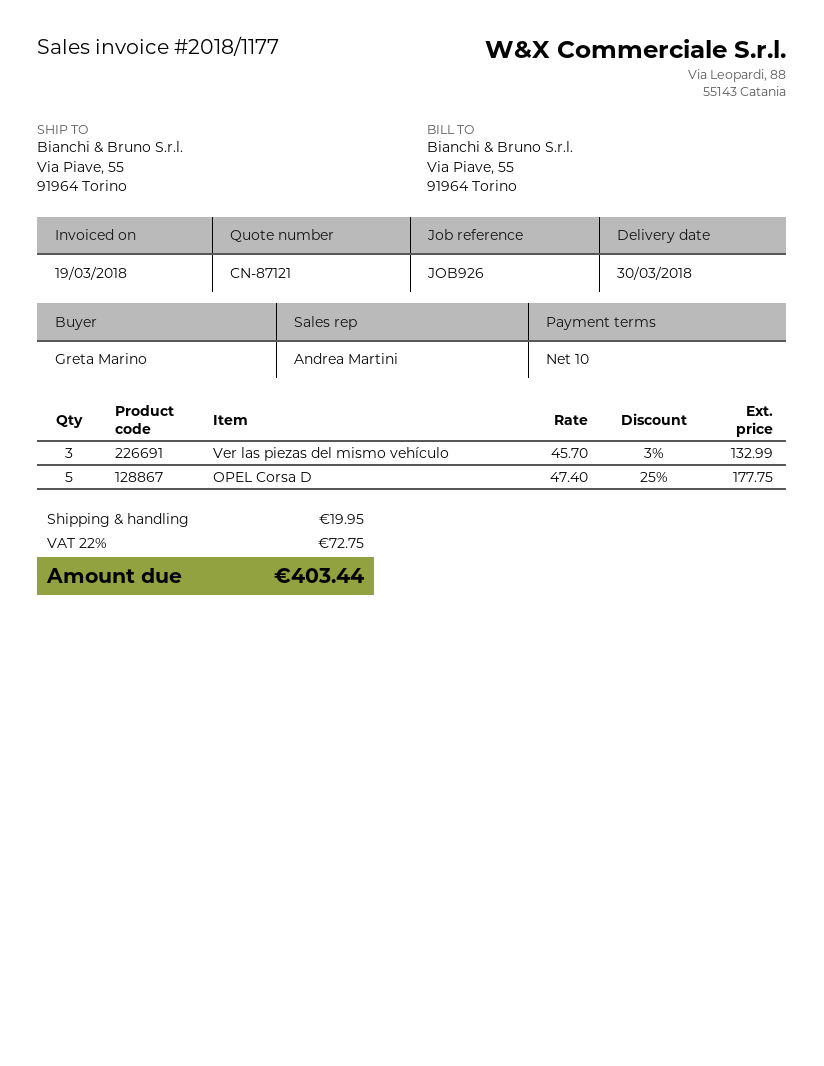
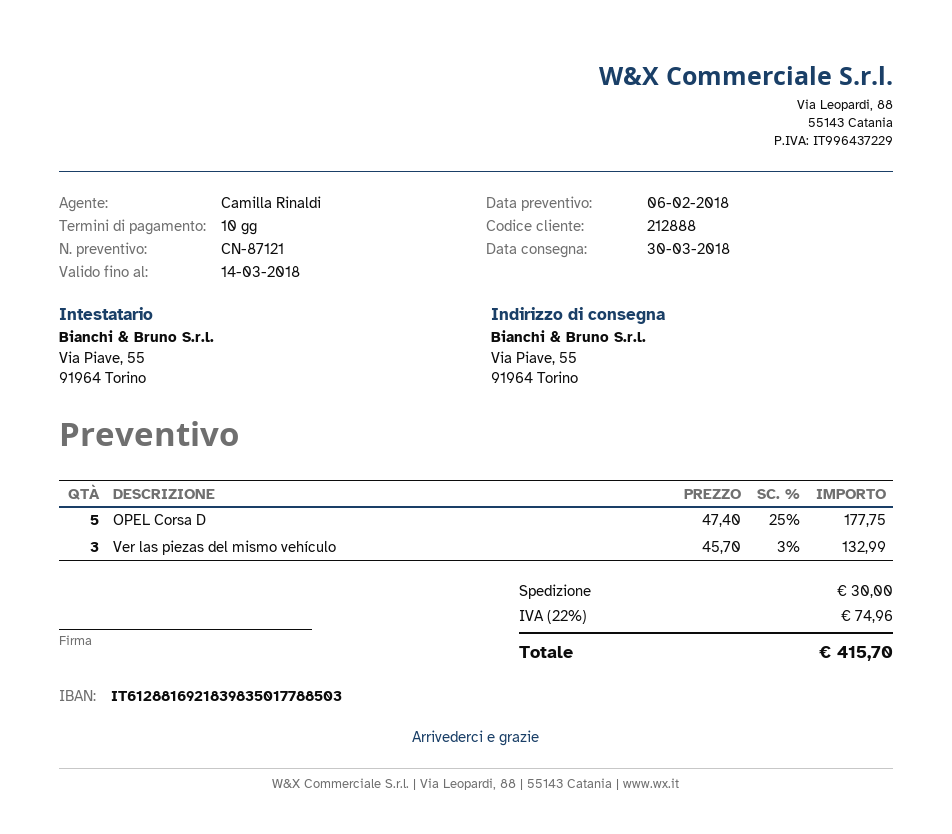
sales rep: Andrea Martini -> Camilla Rinaldi
shipping: 19.95 -> 30.00
tax: 22% = 72.75 -> 22% = 74.96
total: 403.44 -> 415.70

